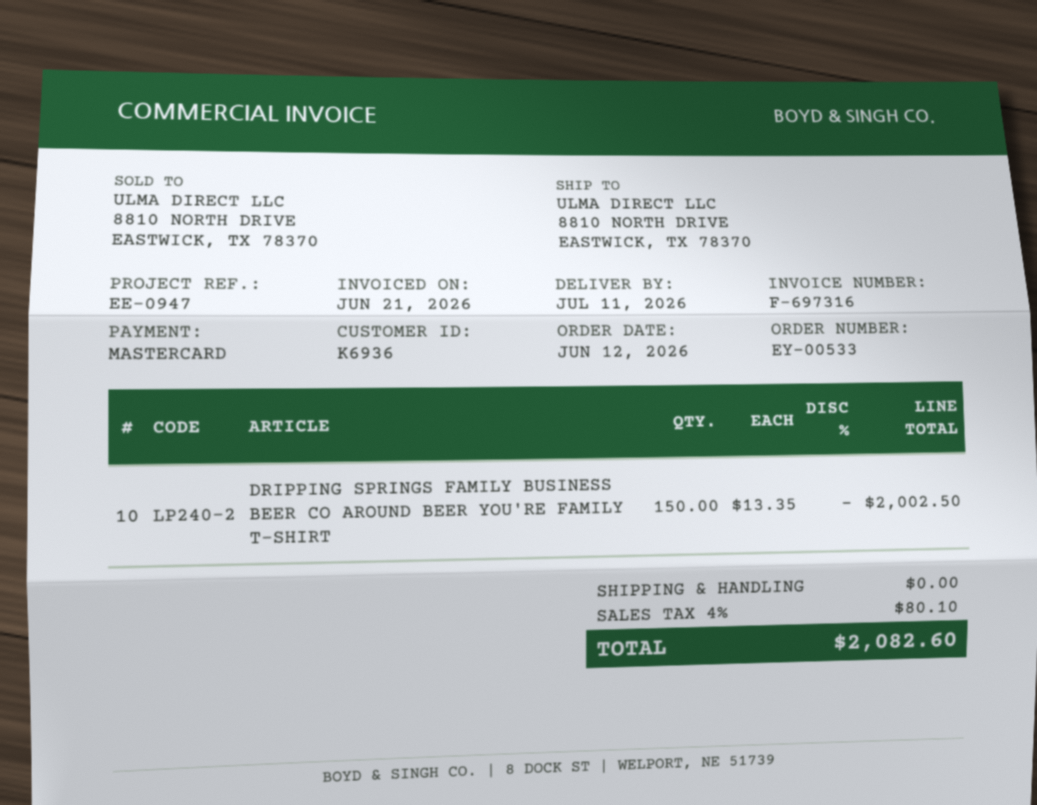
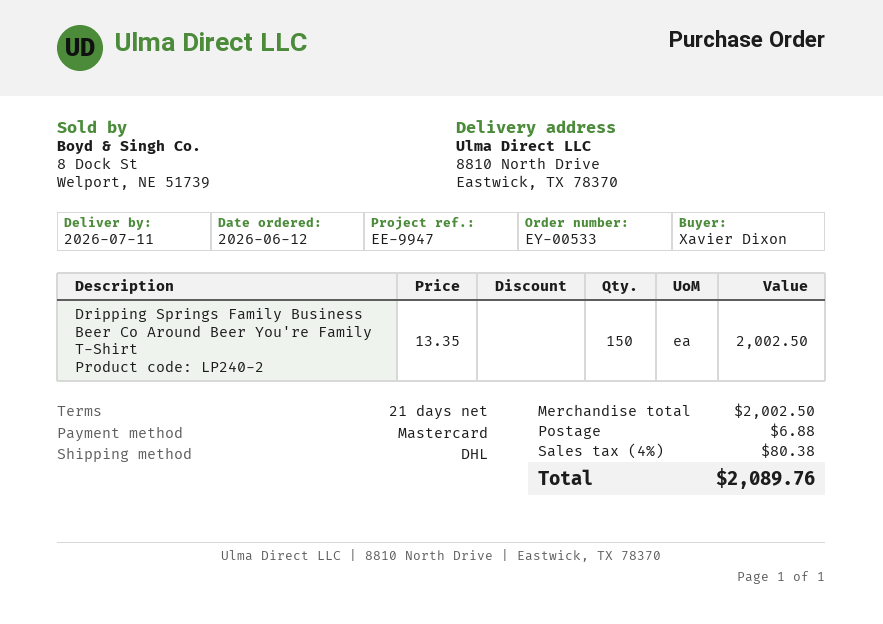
reference: EE-0947 -> EE-9947
shipping: 0.00 -> 6.88
tax: 4% = 80.10 -> 4% = 80.38
total: 2082.60 -> 2089.76

